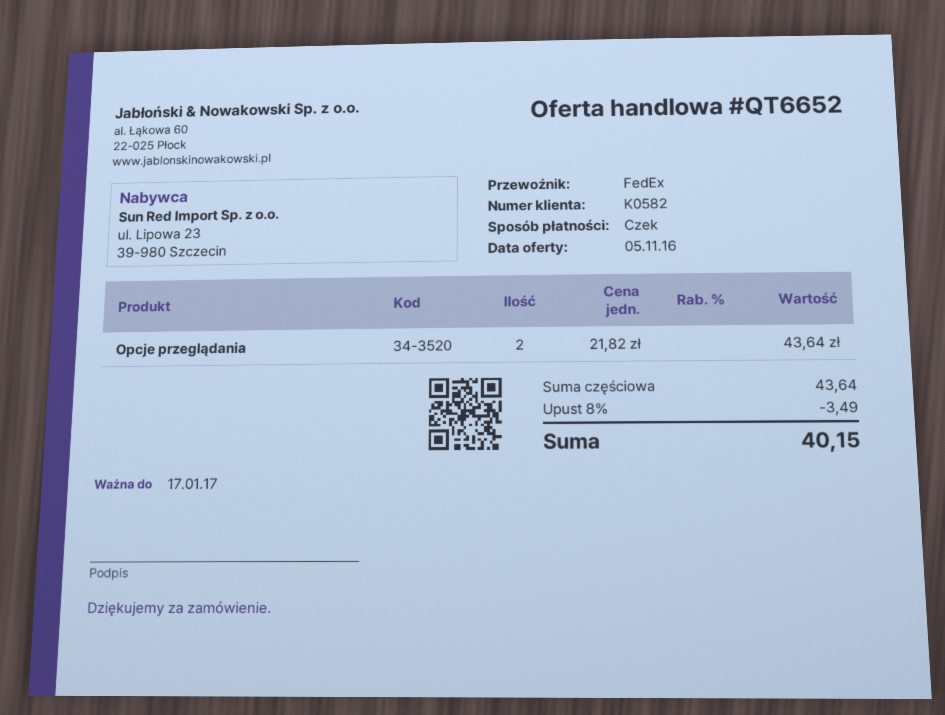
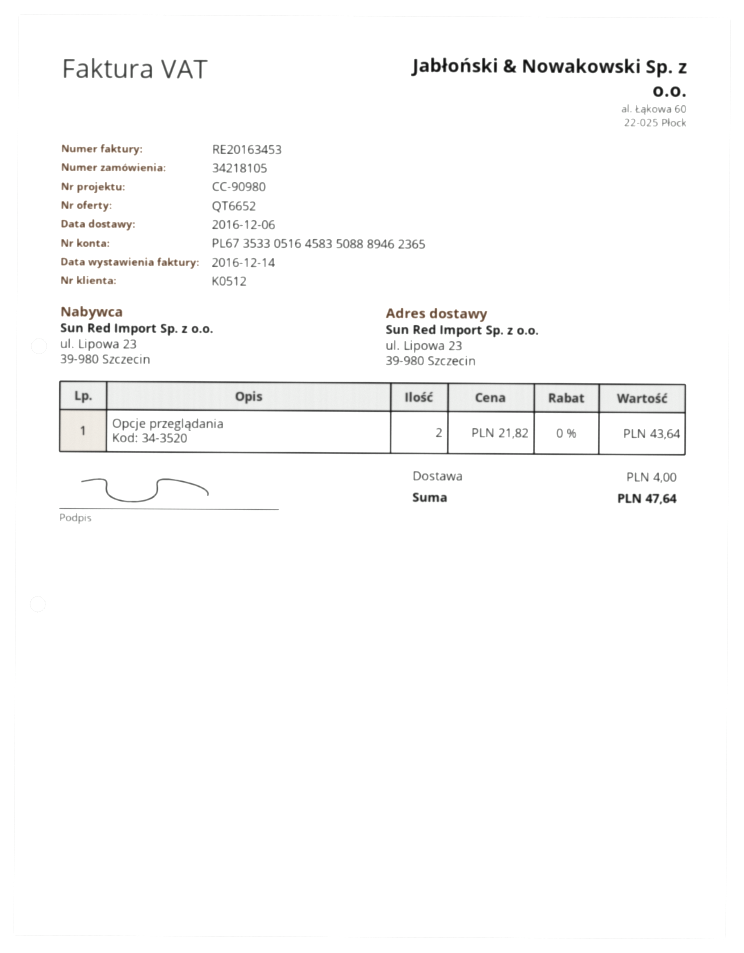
customer number: K0582 -> K0512
discount: 8% = 3.49 -> none
shipping: none -> 4.00
total: 40.15 -> 47.64

